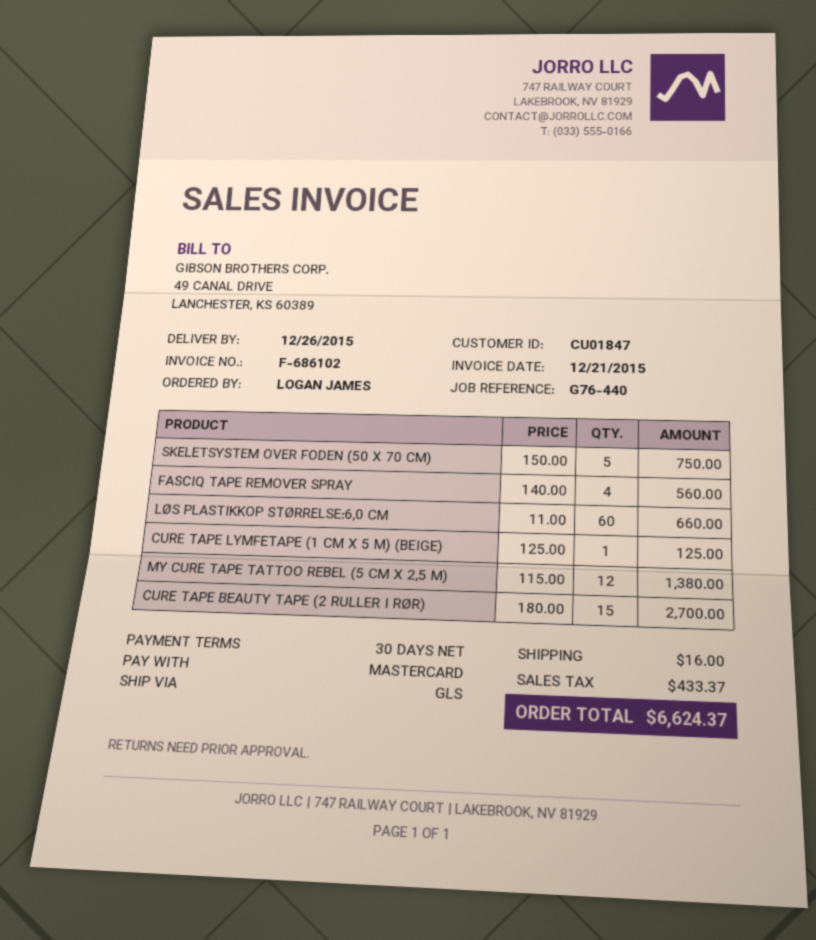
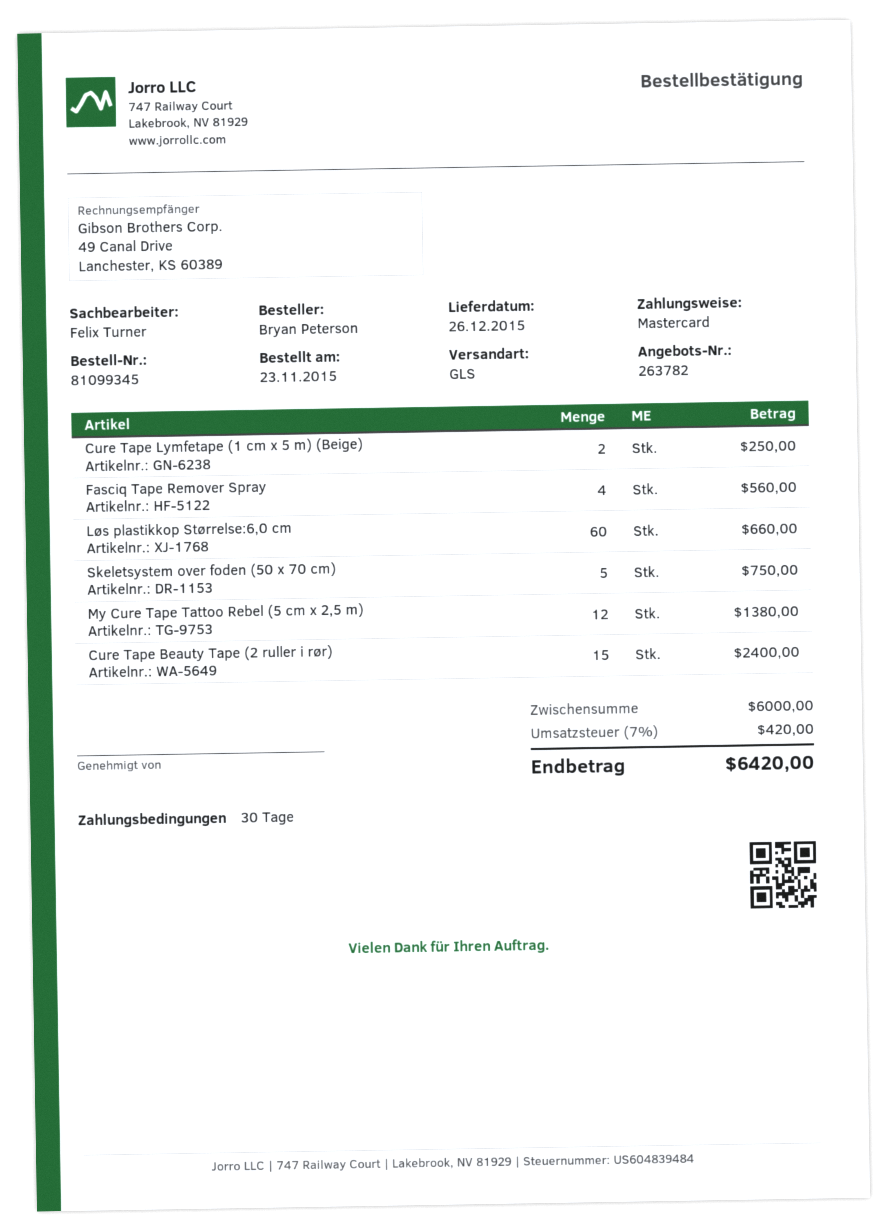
ordered by: LOGAN JAMES -> Bryan Peterson
CURE TAPE LYMFETAPE (1 CM X 5 M) (BEIGE): 1 for 125.00 -> 2 for 250.00
CURE TAPE BEAUTY TAPE (2 RULLER I RØR): 15 for 2700.00 -> 15 for 2400.00
shipping: 16.00 -> none
tax: 433.37 -> 420.00
total: 6624.37 -> 6420.00

